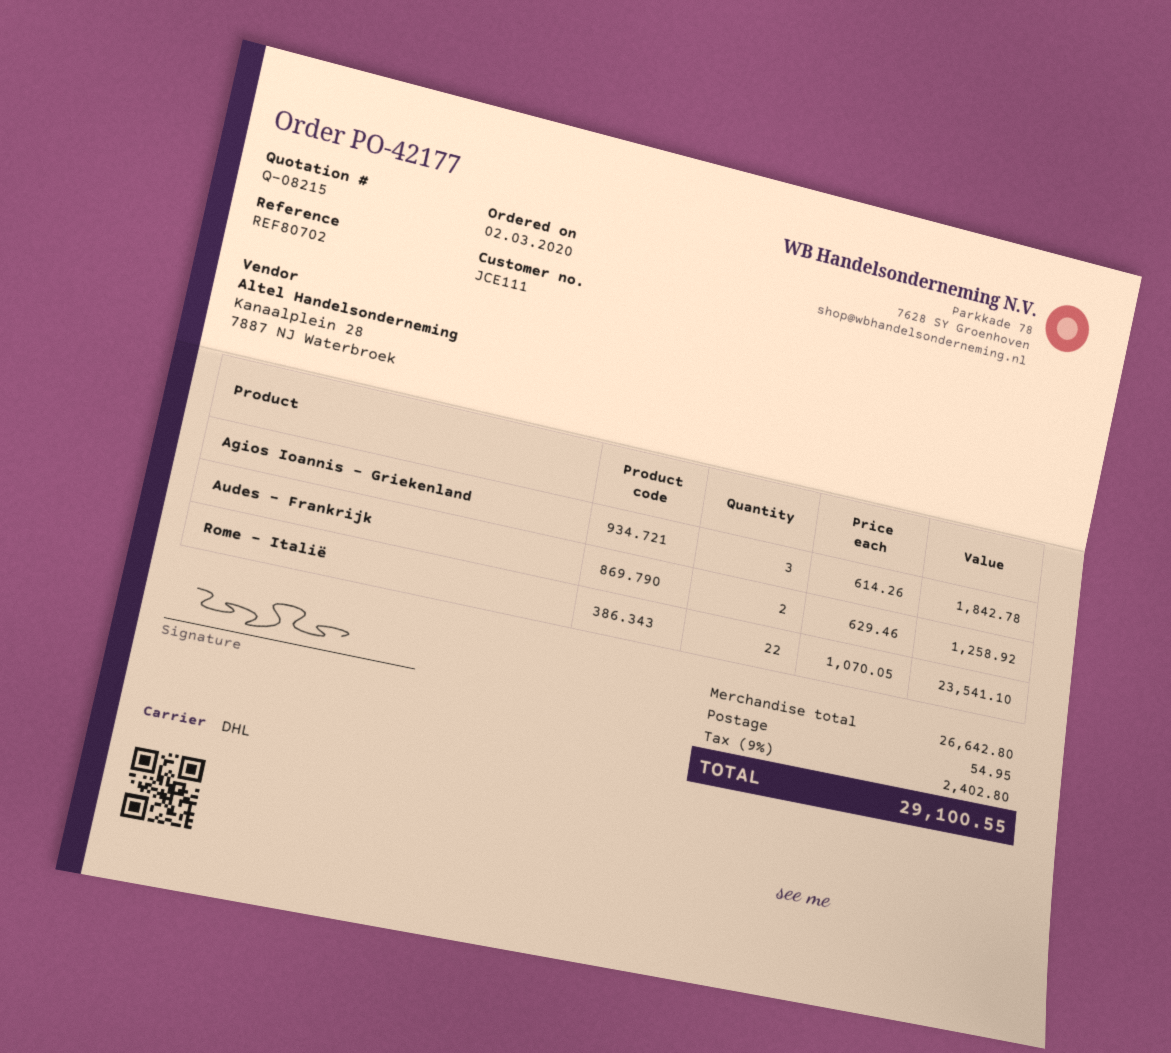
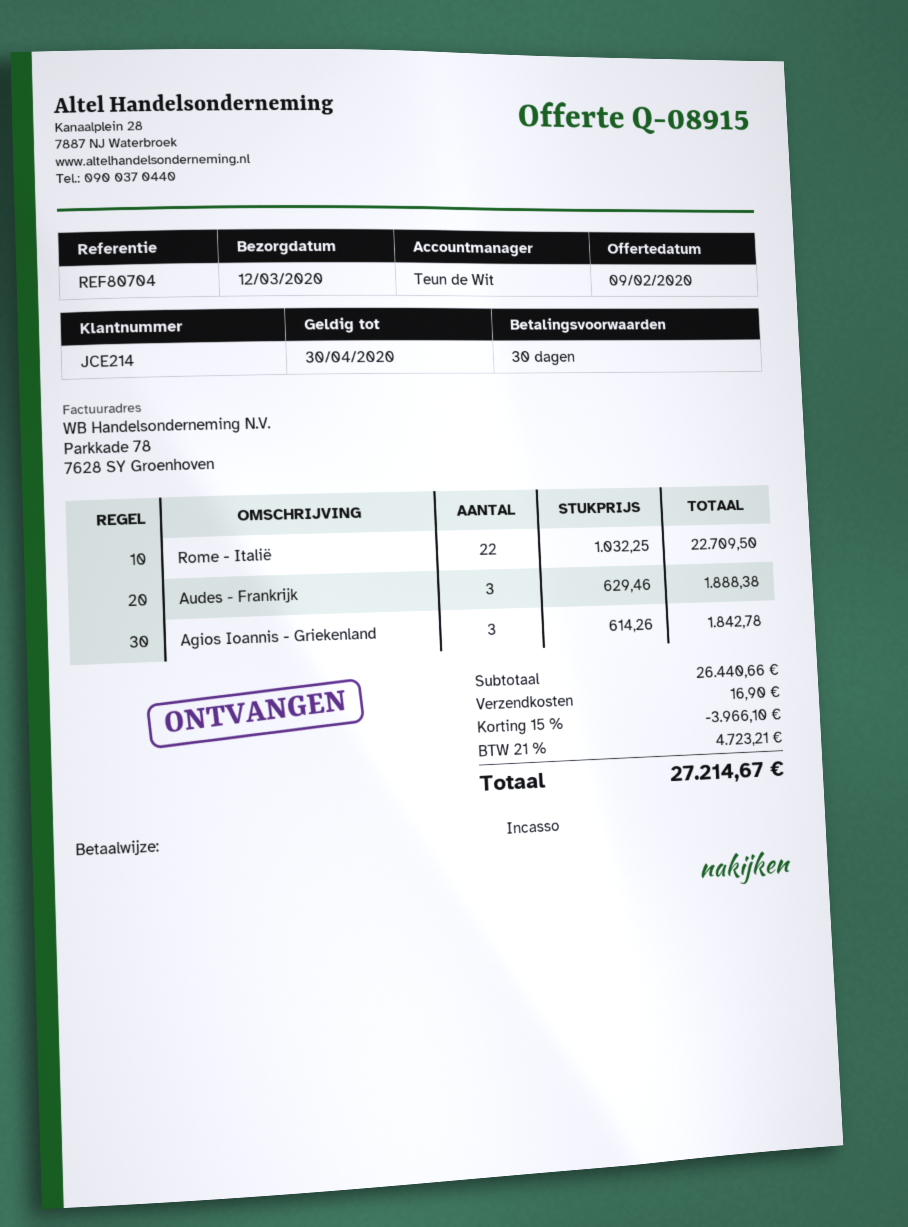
quote number: Q-08215 -> Q-08915
customer number: JCE111 -> JCE214
reference: REF80702 -> REF80704
Audes - Frankrijk: 2 x 629.46 = 1258.92 -> 3 x 629.46 = 1888.38
Rome - Italië: 22 x 1070.05 = 23541.10 -> 22 x 1032.25 = 22709.50
subtotal: 26642.80 -> 26440.66
discount: none -> 15% = 3966.10
shipping: 54.95 -> 16.90
tax: 9% = 2402.80 -> 21% = 4723.21
total: 29100.55 -> 27214.67

